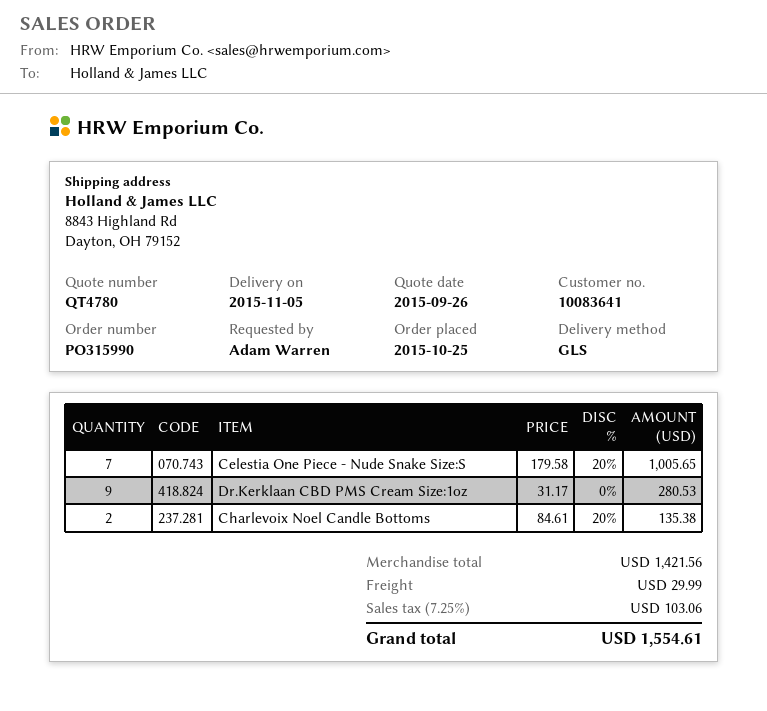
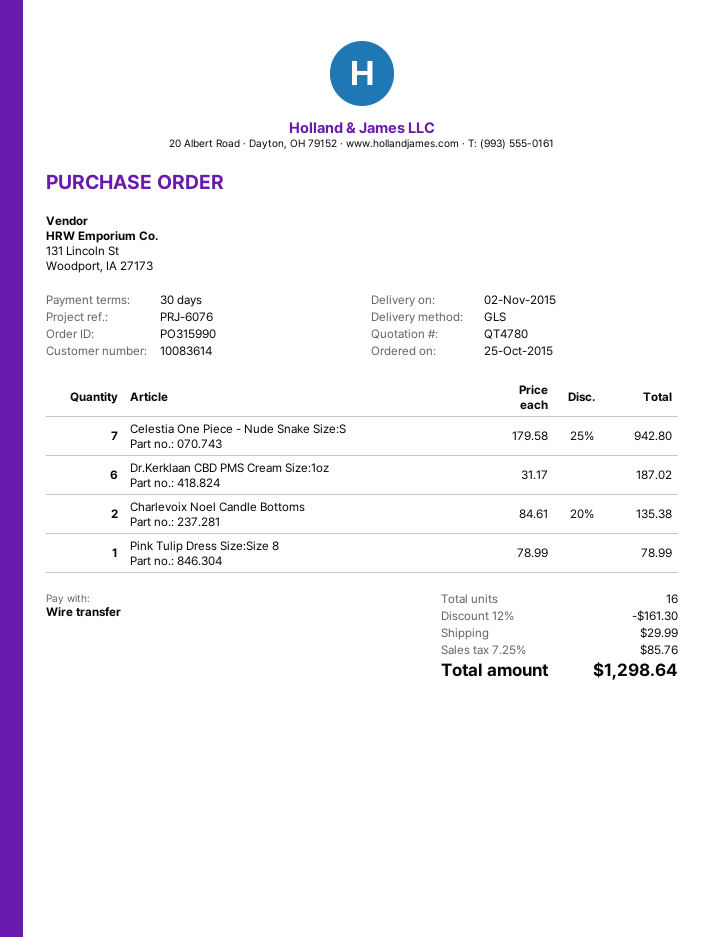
delivery date: 2015-11-05 -> 2015-11-02
customer number: 10083641 -> 10083614
Celestia One Piece - Nude Snake Size:S: 7 x 179.58 - 20% = 1005.65 -> 7 x 179.58 - 25% = 942.80
Dr.Kerklaan CBD PMS Cream Size:1oz: 9 x 31.17 = 280.53 -> 6 x 31.17 = 187.02
Pink Tulip Dress Size:Size 8: none -> 1 x 78.99 = 78.99
discount: none -> 12% = 161.30
tax: 7.25% = 103.06 -> 7.25% = 85.76
total: 1554.61 -> 1298.64

